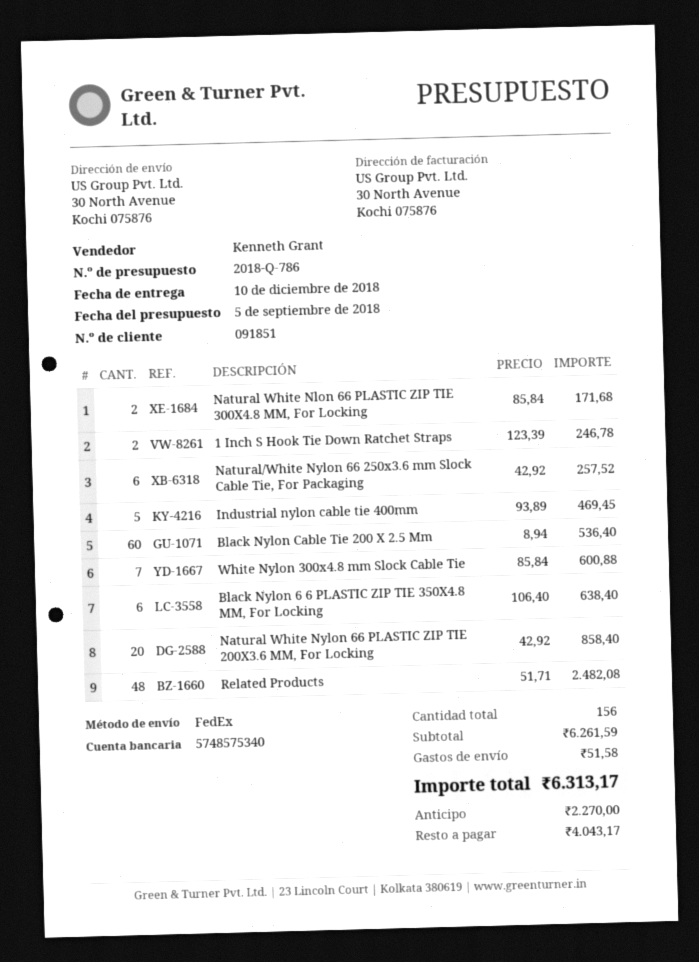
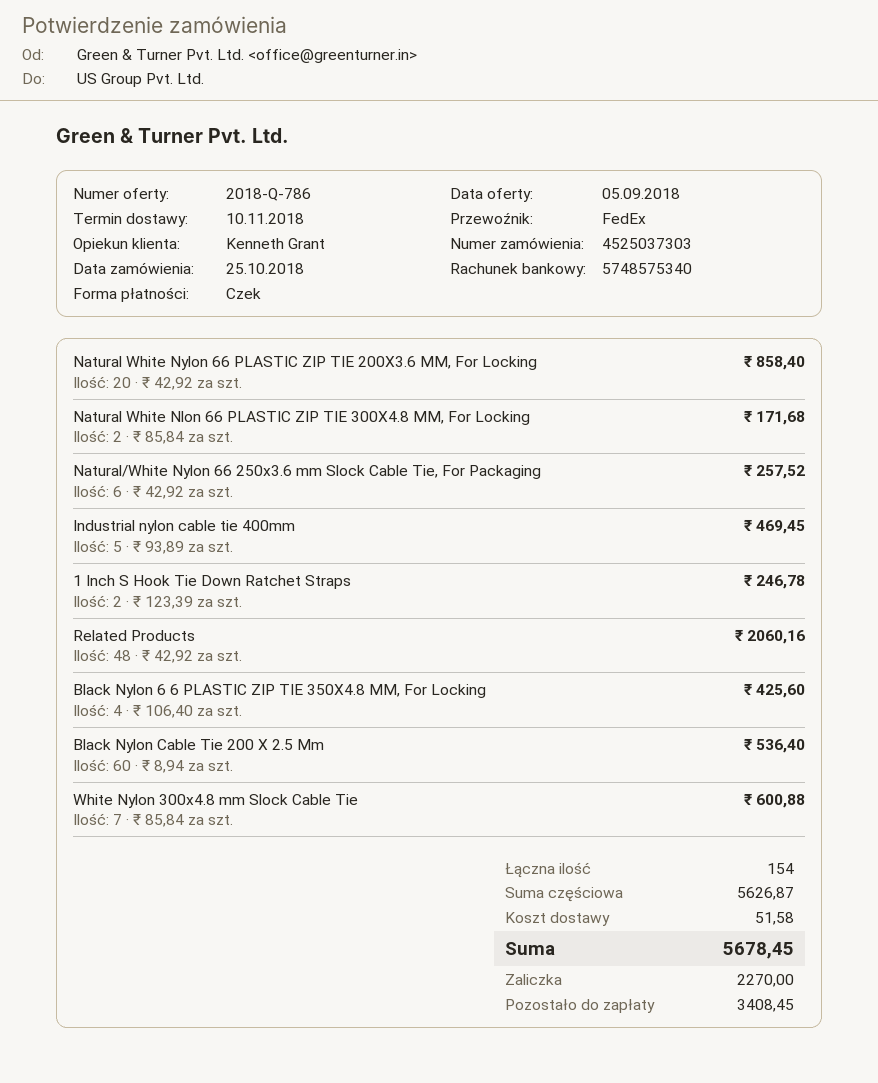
delivery date: 2018-12-10 -> 2018-11-10
Black Nylon 6 6 PLASTIC ZIP TIE 350X4.8 MM, For Locking: 6 x 106.40 = 638.40 -> 4 x 106.40 = 425.60
Related Products: 48 x 51.71 = 2482.08 -> 48 x 42.92 = 2060.16
total quantity: 156 -> 154
subtotal: 6261.59 -> 5626.87
total: 6313.17 -> 5678.45
balance: 4043.17 -> 3408.45

